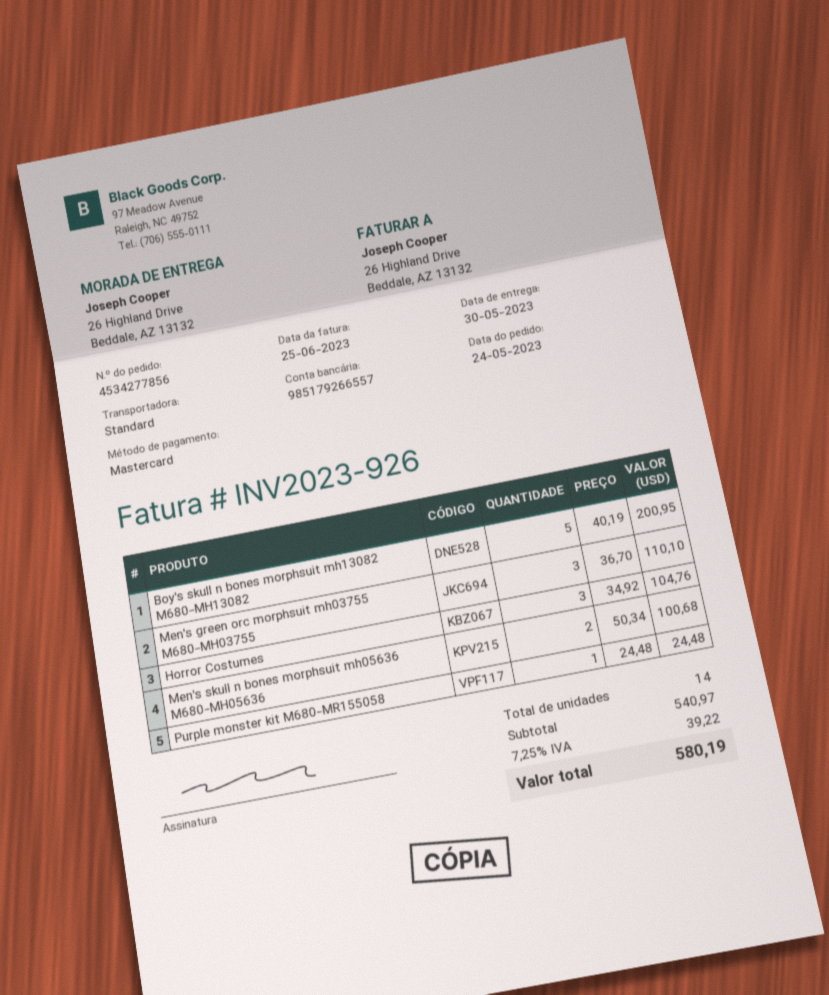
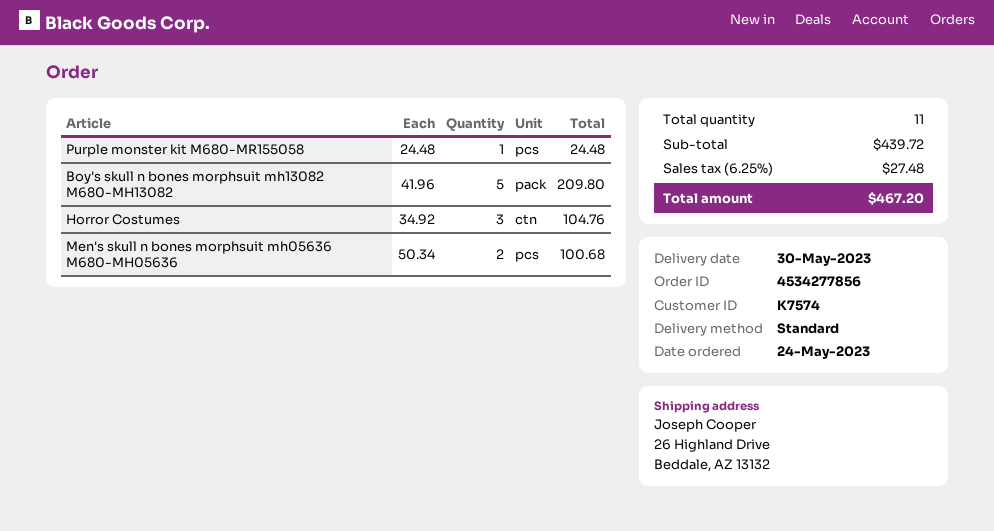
Boy's skull n bones morphsuit mh13082 M680-MH13082: 5 x 40.19 = 200.95 -> 5 x 41.96 = 209.80
Men's green orc morphsuit mh03755 M680-MH03755: 3 x 36.70 = 110.10 -> none
total quantity: 14 -> 11
subtotal: 540.97 -> 439.72
tax: 7.25% = 39.22 -> 6.25% = 27.48
total: 580.19 -> 467.20

